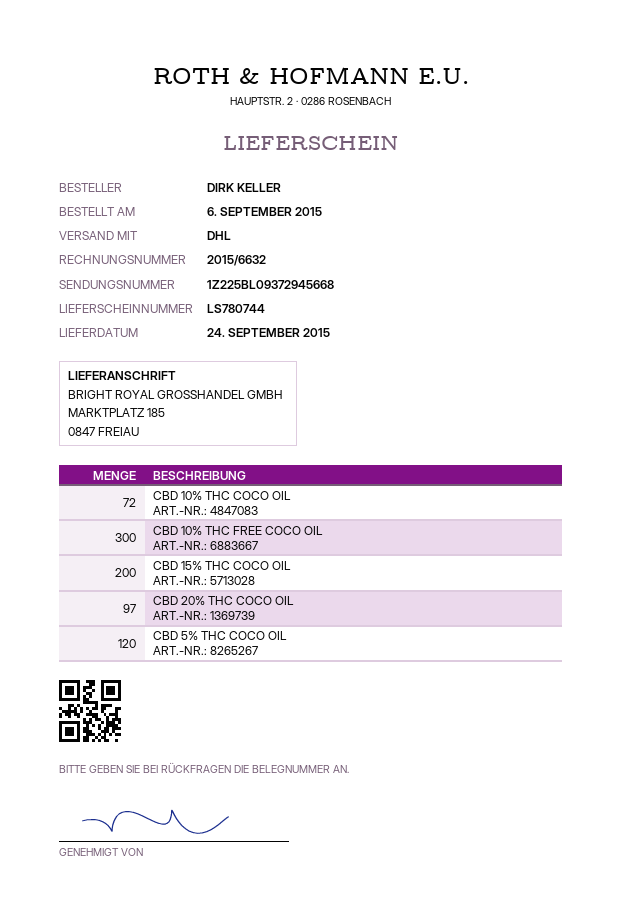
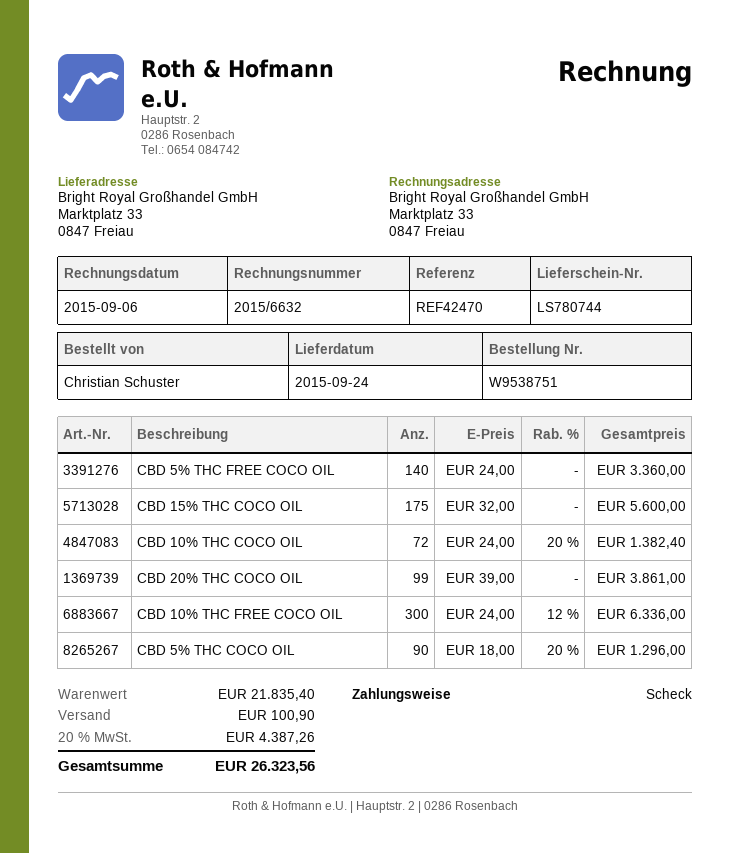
ordered by: DIRK KELLER -> Christian Schuster
ship to: MARKTPLATZ 185, 0847 FREIAU -> Marktplatz 33, 0847 Freiau
CBD 15% THC COCO OIL: 200 -> 175
CBD 20% THC COCO OIL: 97 -> 99
CBD 5% THC COCO OIL: 120 -> 90
CBD 5% THC FREE COCO OIL: none -> 140

